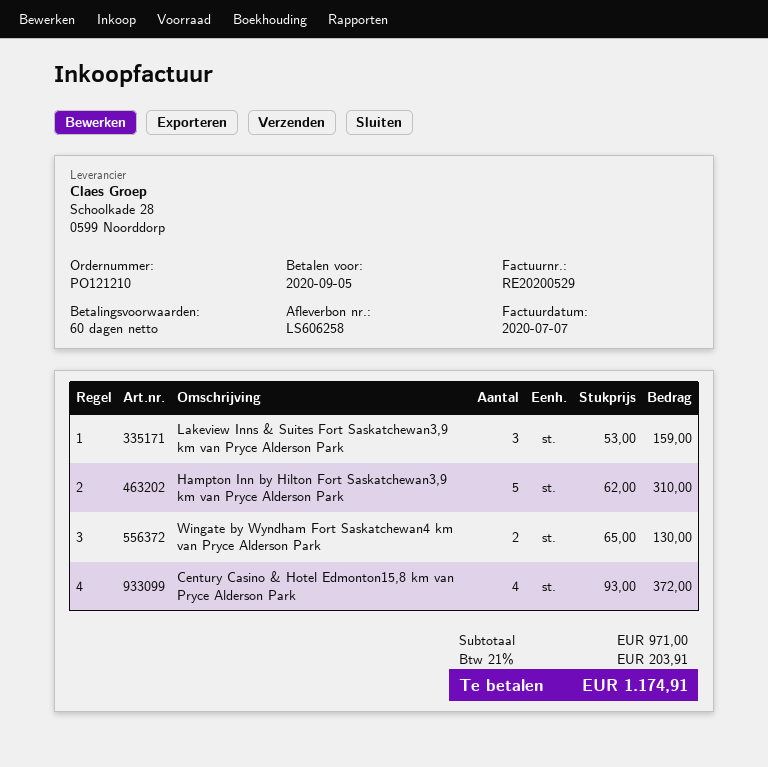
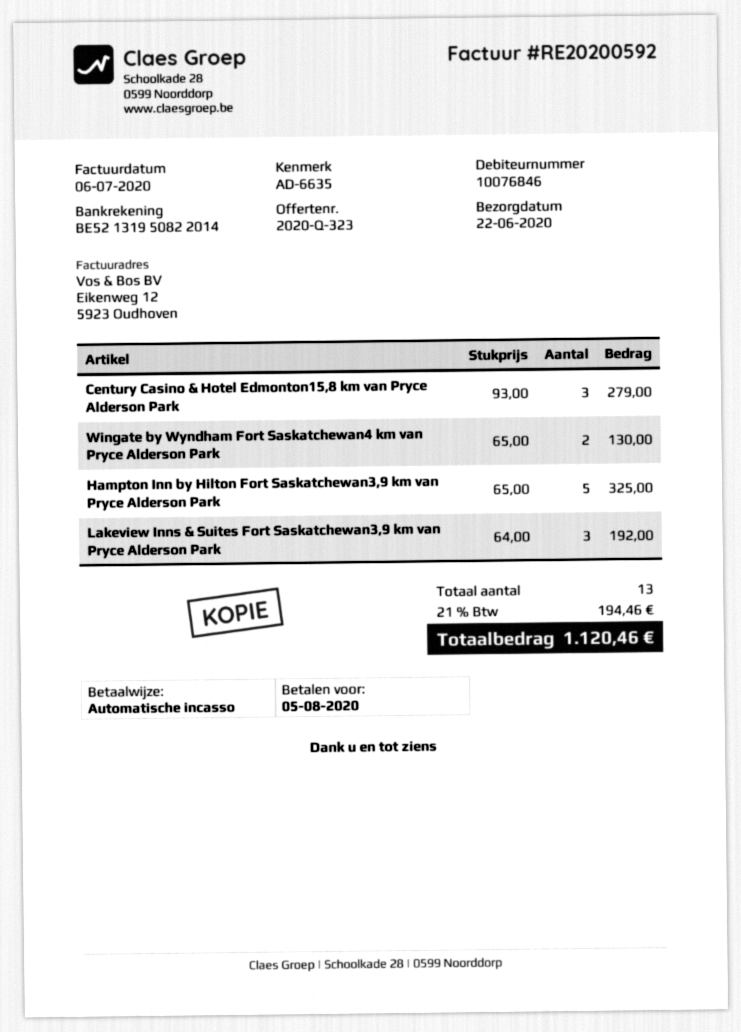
invoice number: RE20200529 -> RE20200592
invoice date: 2020-07-07 -> 2020-07-06
due date: 2020-09-05 -> 2020-08-05
Lakeview Inns & Suites Fort Saskatchewan3,9 km van Pryce Alderson Park: 3 x 53.00 = 159.00 -> 3 x 64.00 = 192.00
Hampton Inn by Hilton Fort Saskatchewan3,9 km van Pryce Alderson Park: 5 x 62.00 = 310.00 -> 5 x 65.00 = 325.00
Century Casino & Hotel Edmonton15,8 km van Pryce Alderson Park: 4 x 93.00 = 372.00 -> 3 x 93.00 = 279.00
tax: 21% = 203.91 -> 21% = 194.46
total: 1174.91 -> 1120.46

